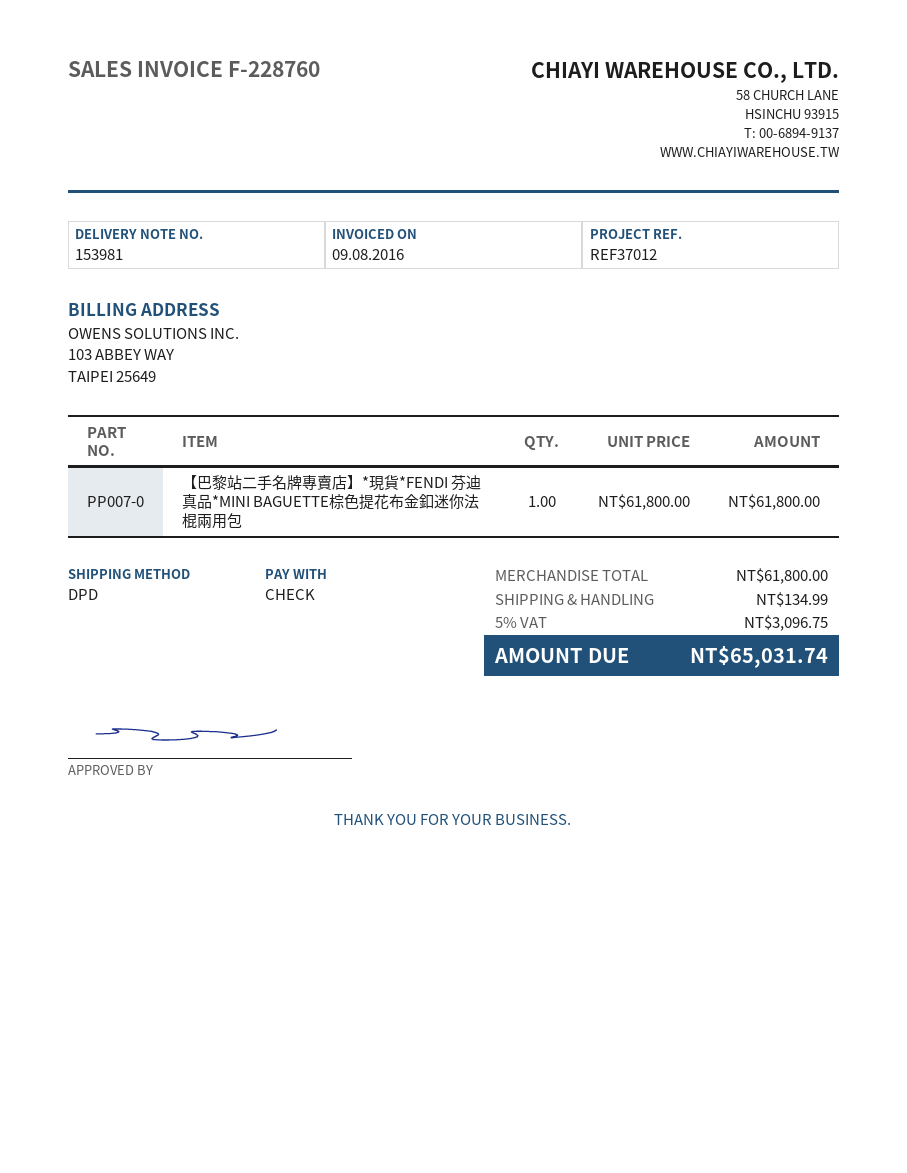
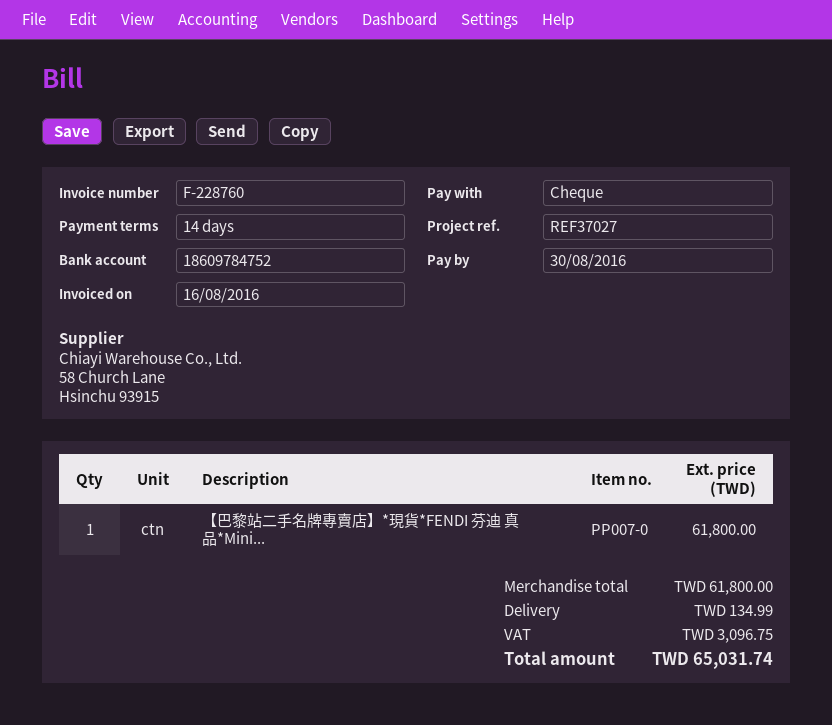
invoice date: 2016-08-09 -> 2016-08-16
reference: REF37012 -> REF37027

